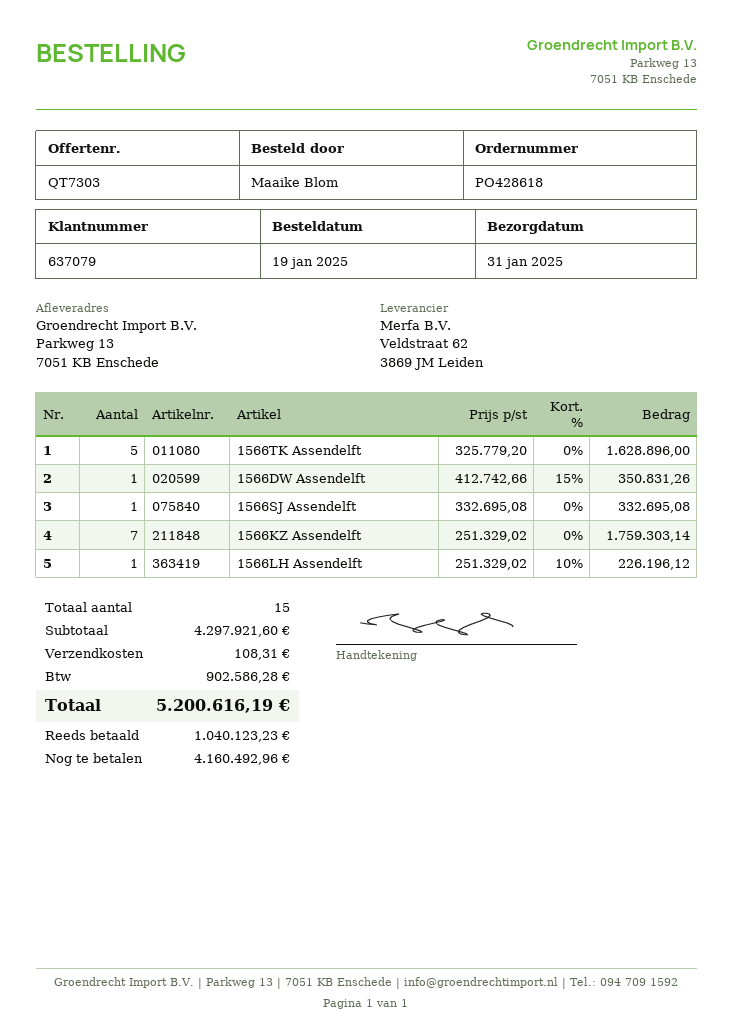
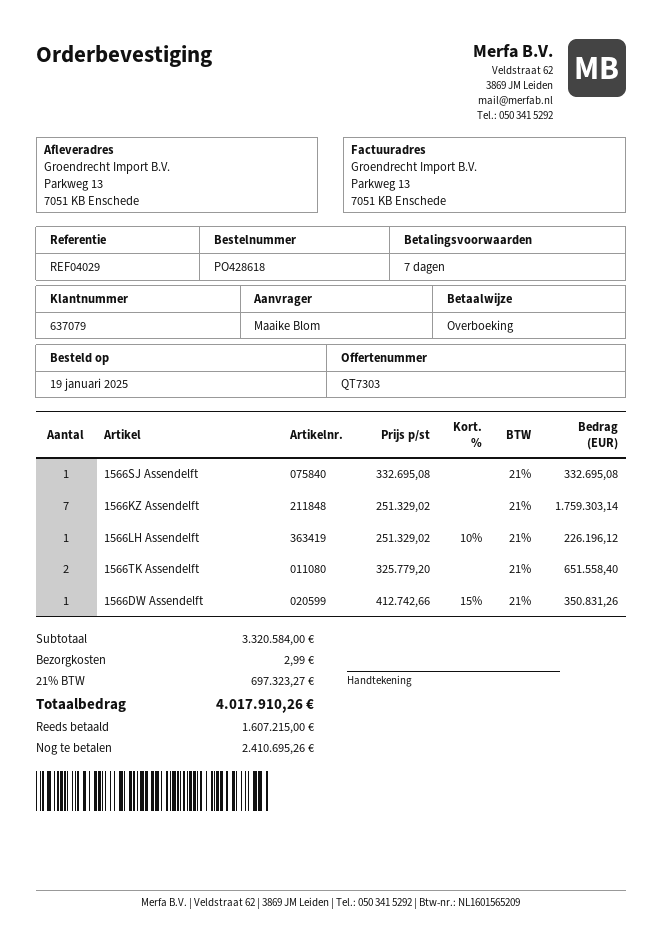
1566TK Assendelft: 5 x 325779.20 = 1628896.00 -> 2 x 325779.20 = 651558.40
subtotal: 4297921.60 -> 3320584.00
shipping: 108.31 -> 2.99
tax: 902586.28 -> 697323.27
total: 5200616.19 -> 4017910.26
deposit: 1040123.23 -> 1607215.00
balance: 4160492.96 -> 2410695.26

